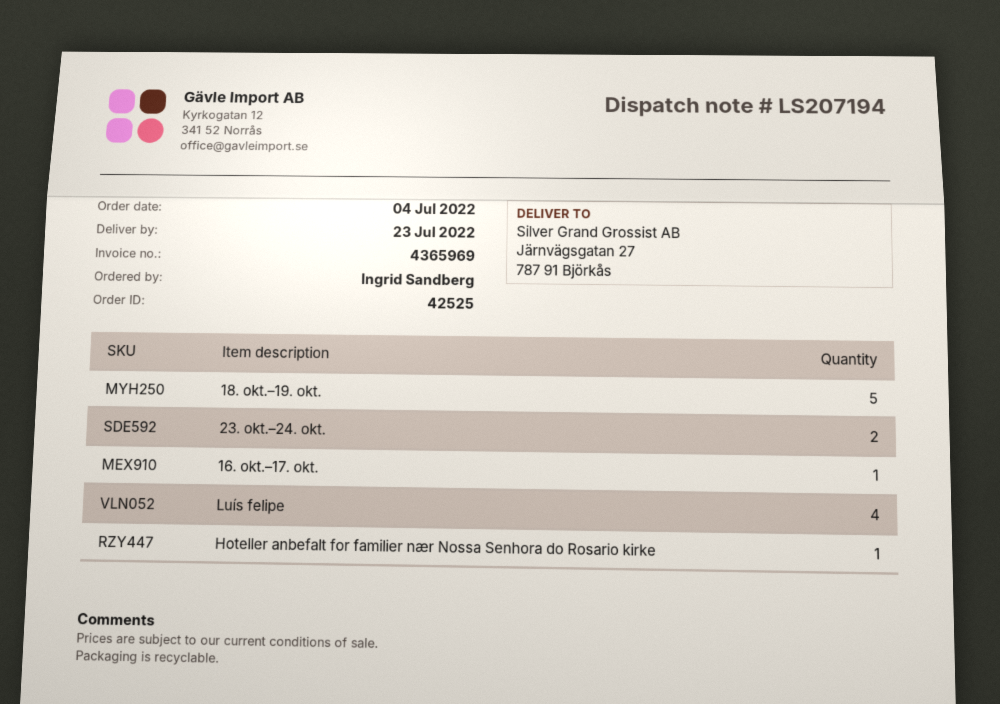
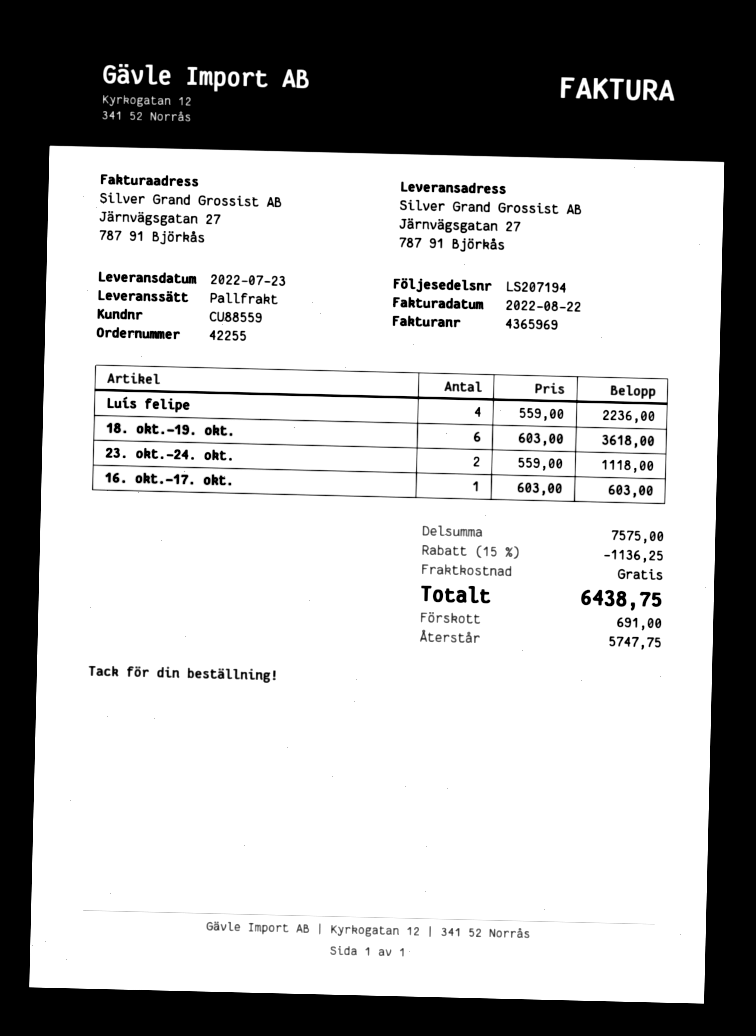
order number: 42525 -> 42255
18. okt.–19. okt.: 5 -> 6
Hoteller anbefalt for familier nær Nossa Senhora do Rosario kirke: 1 -> none

